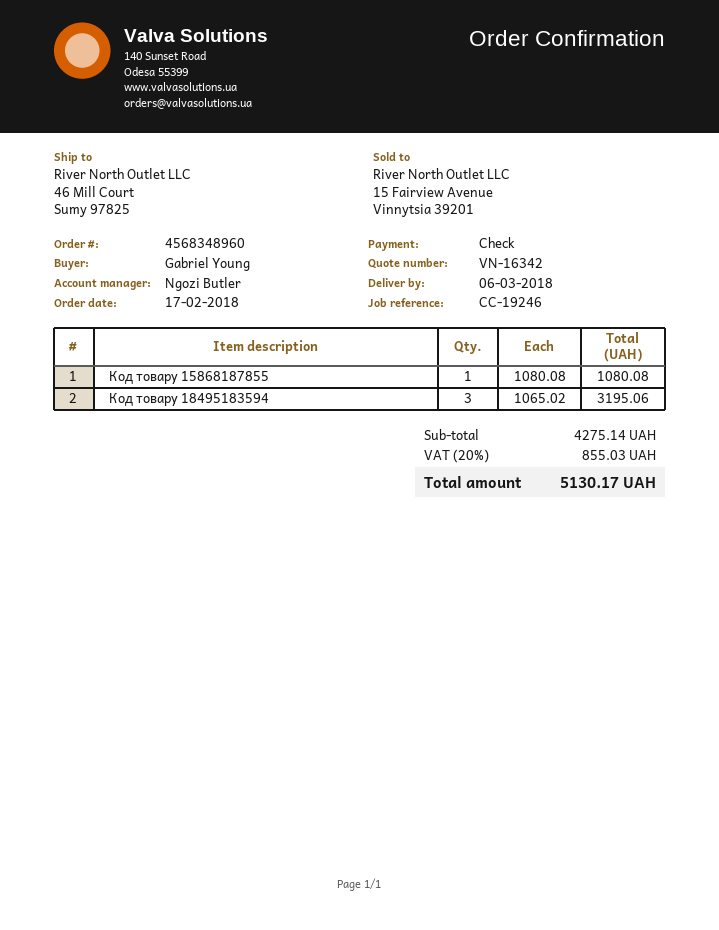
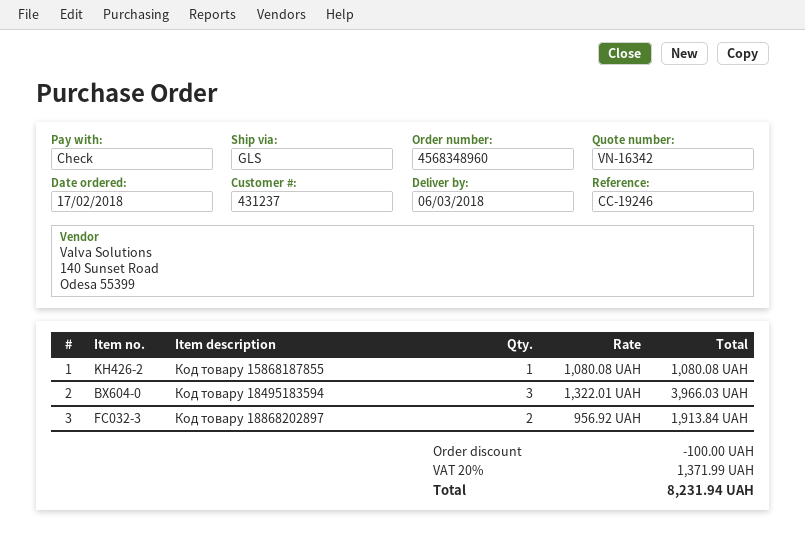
Код товару 18495183594: 3 x 1065.02 = 3195.06 -> 3 x 1322.01 = 3966.03
Код товару 18868202897: none -> 2 x 956.92 = 1913.84
discount: none -> 100.00
tax: 20% = 855.03 -> 20% = 1371.99
total: 5130.17 -> 8231.94

